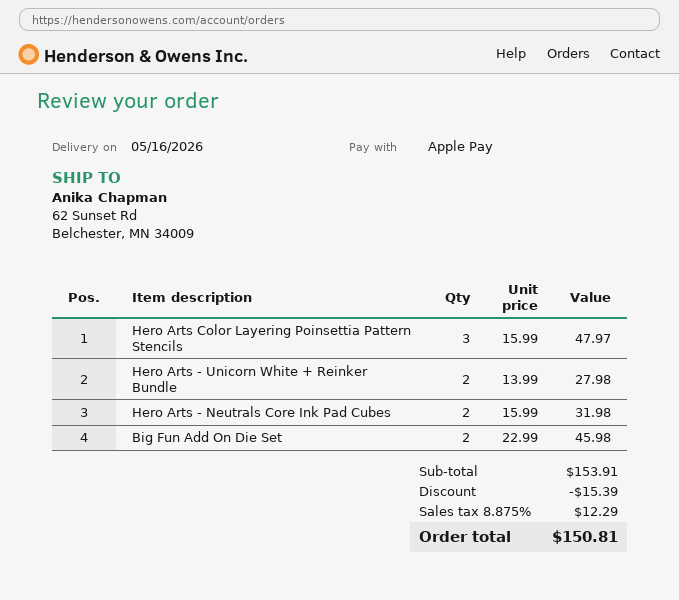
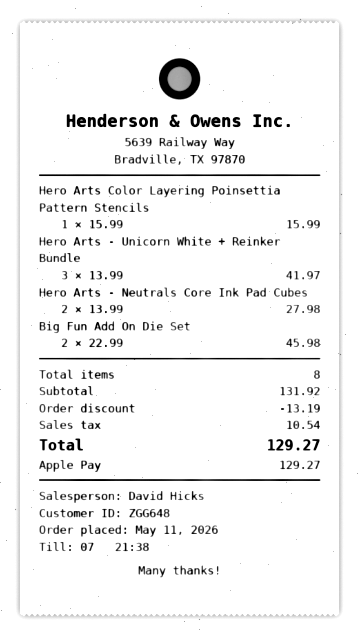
Hero Arts Color Layering Poinsettia Pattern Stencils: 3 x 15.99 = 47.97 -> 1 x 15.99 = 15.99
Hero Arts - Unicorn White + Reinker Bundle: 2 x 13.99 = 27.98 -> 3 x 13.99 = 41.97
Hero Arts - Neutrals Core Ink Pad Cubes: 2 x 15.99 = 31.98 -> 2 x 13.99 = 27.98
subtotal: 153.91 -> 131.92
discount: 15.39 -> 13.19
tax: 12.29 -> 10.54
total: 150.81 -> 129.27

